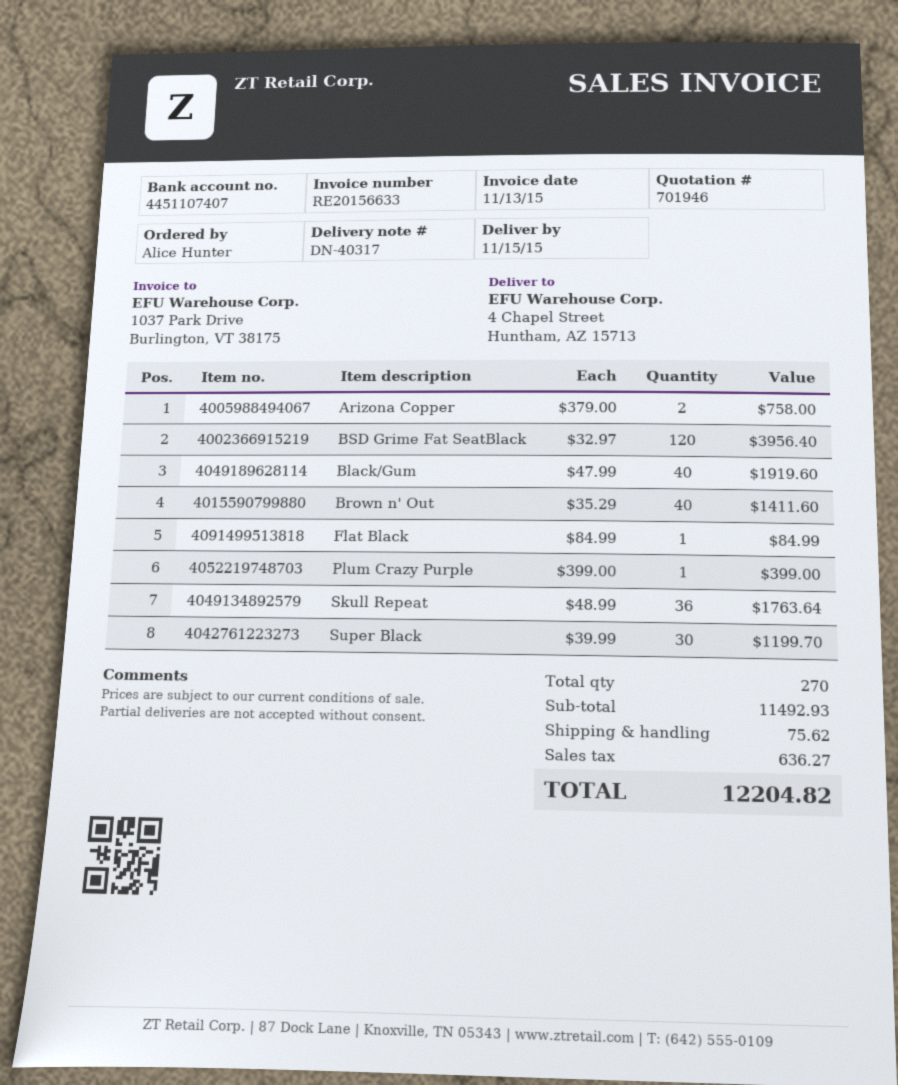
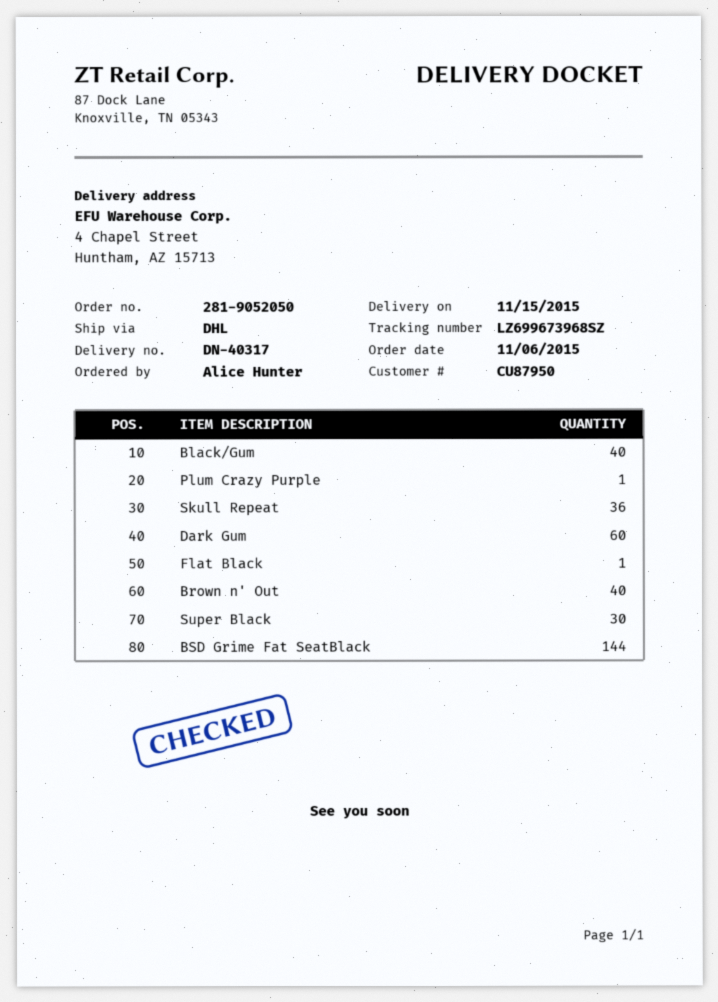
Arizona Copper: 2 -> none
BSD Grime Fat SeatBlack: 120 -> 144
Dark Gum: none -> 60

